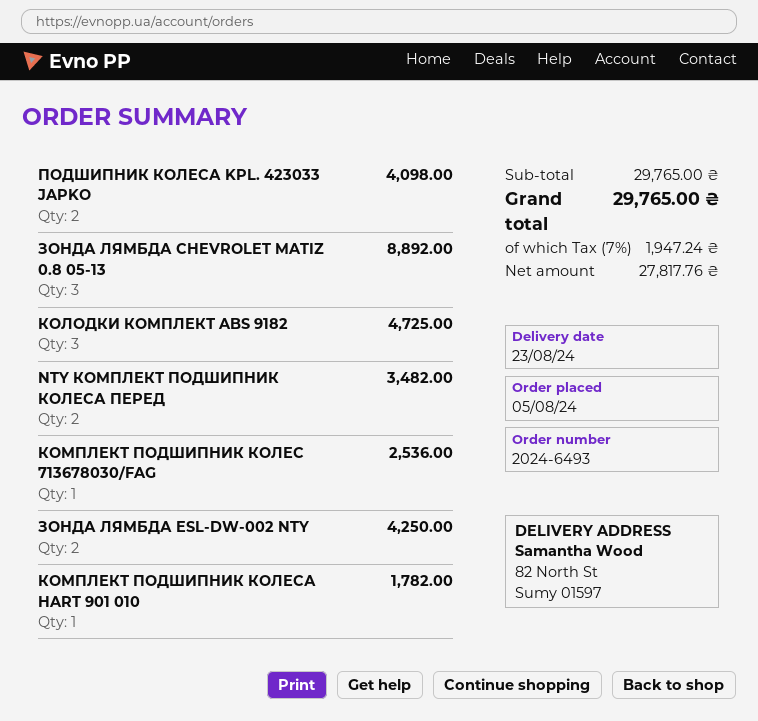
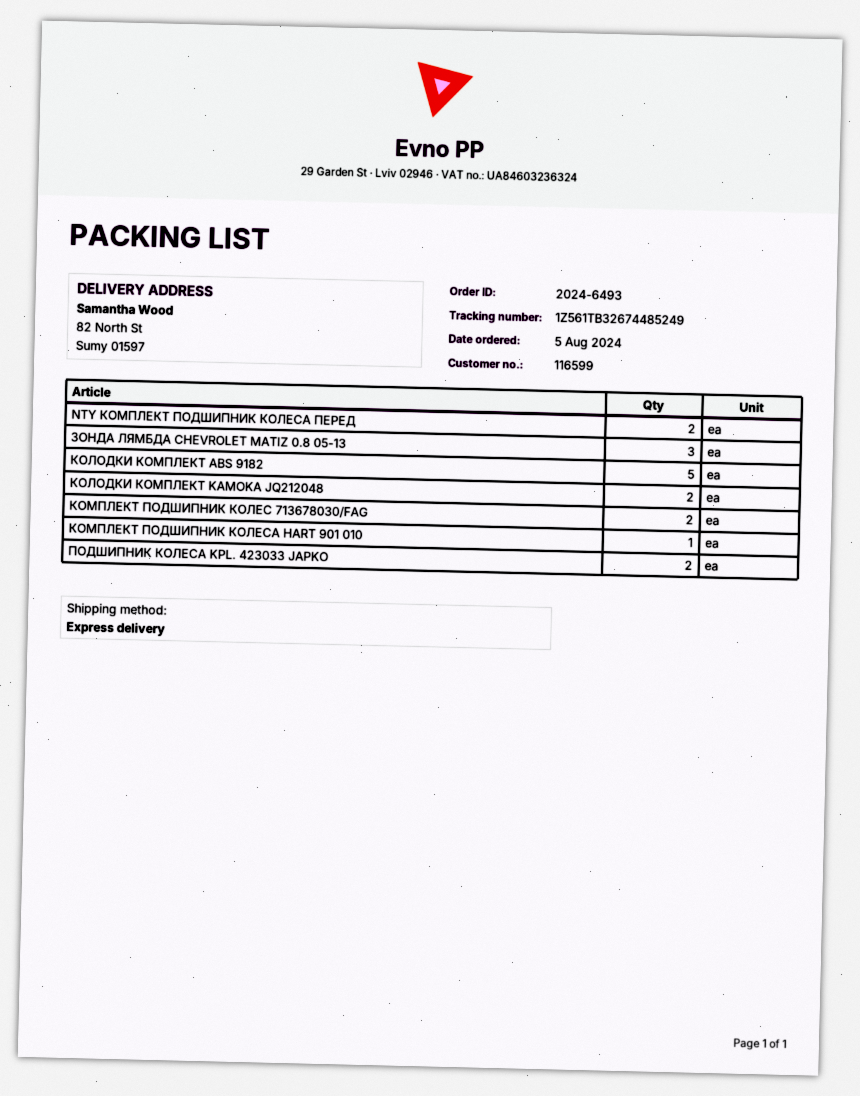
КОЛОДКИ КОМПЛЕКТ ABS 9182: 3 -> 5
КОМПЛЕКТ ПОДШИПНИК КОЛЕС 713678030/FAG: 1 -> 2
ЗОНДА ЛЯМБДА ESL-DW-002 NTY: 2 -> none
КОЛОДКИ КОМПЛЕКТ KAMOKA JQ212048: none -> 2

